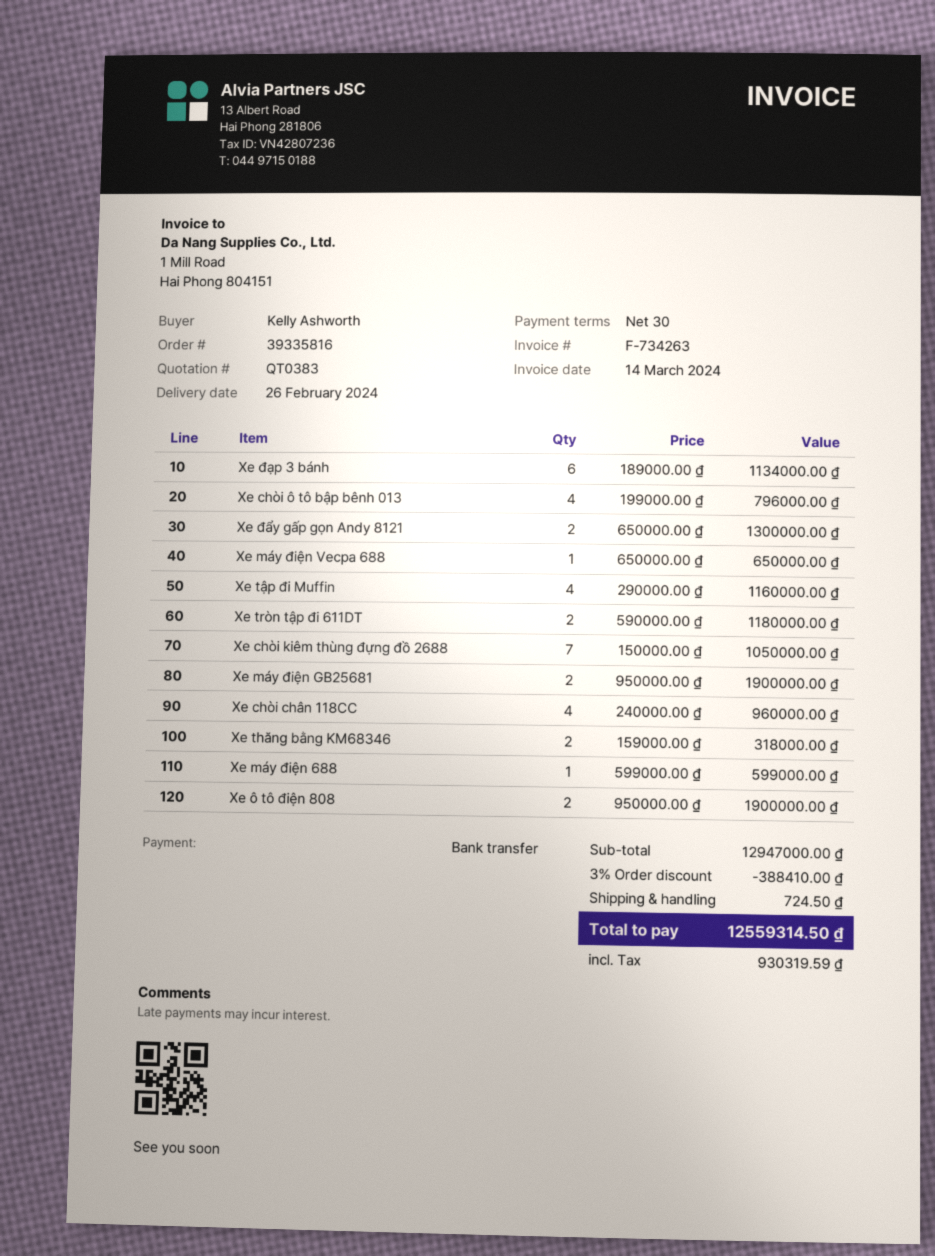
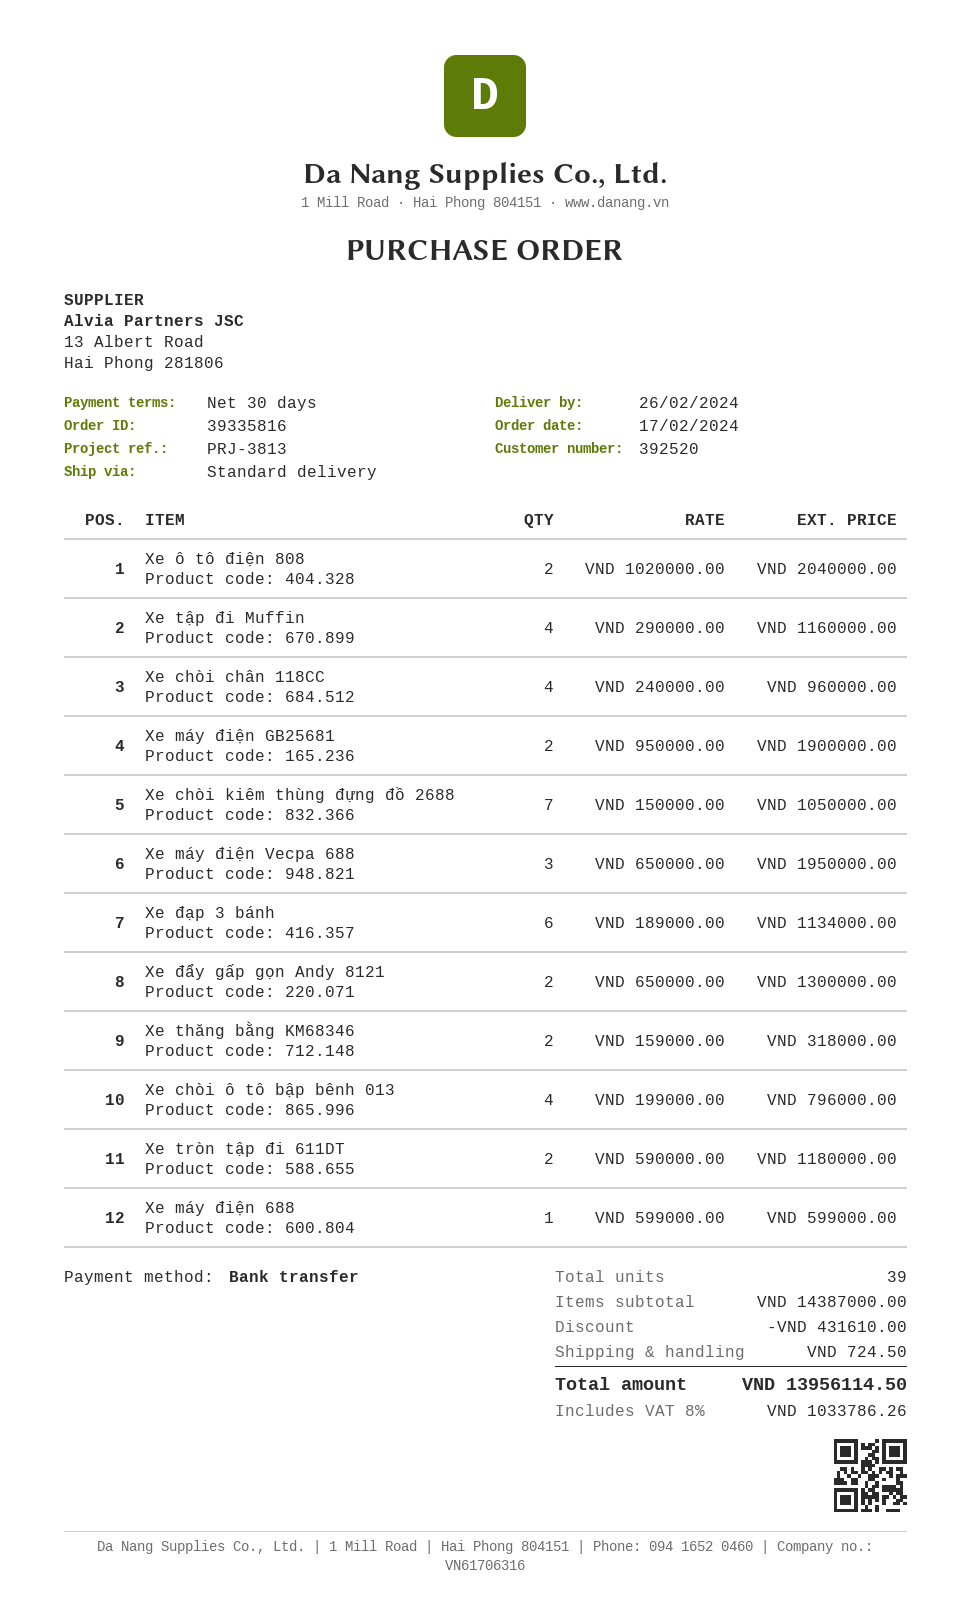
Xe máy điện Vecpa 688: 1 x 650000.00 = 650000.00 -> 3 x 650000.00 = 1950000.00
Xe ô tô điện 808: 2 x 950000.00 = 1900000.00 -> 2 x 1020000.00 = 2040000.00
subtotal: 12947000.00 -> 14387000.00
discount: 388410.00 -> 431610.00
tax: 930319.59 -> 1033786.26
total: 12559314.50 -> 13956114.50

